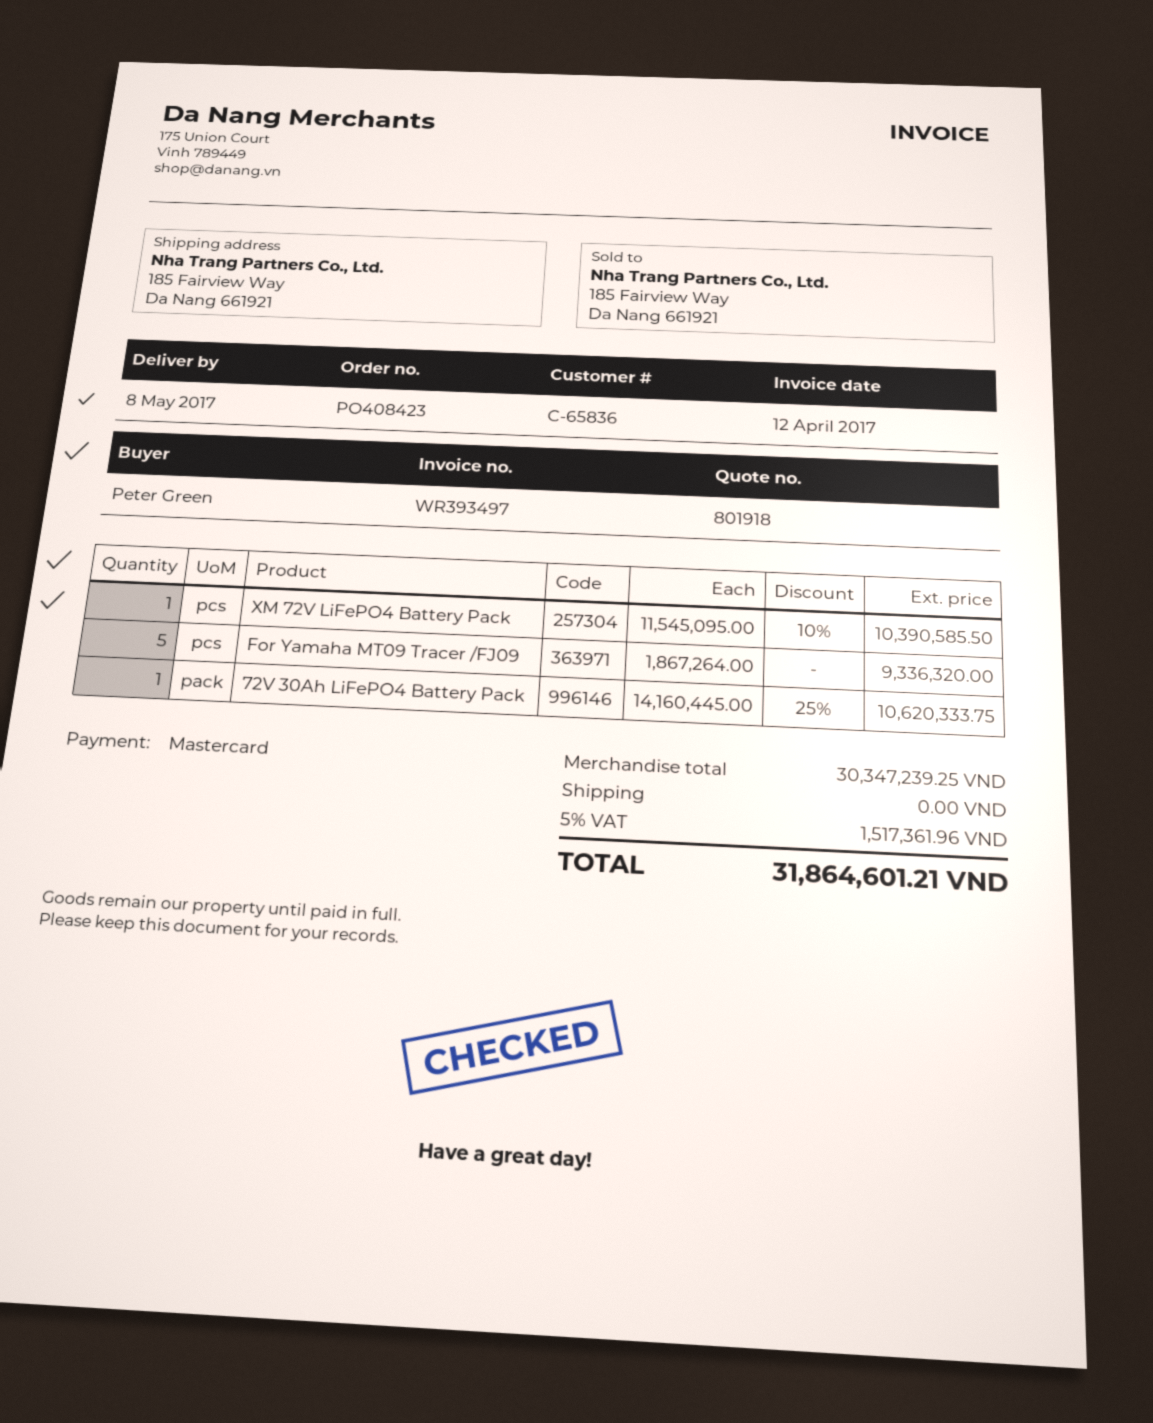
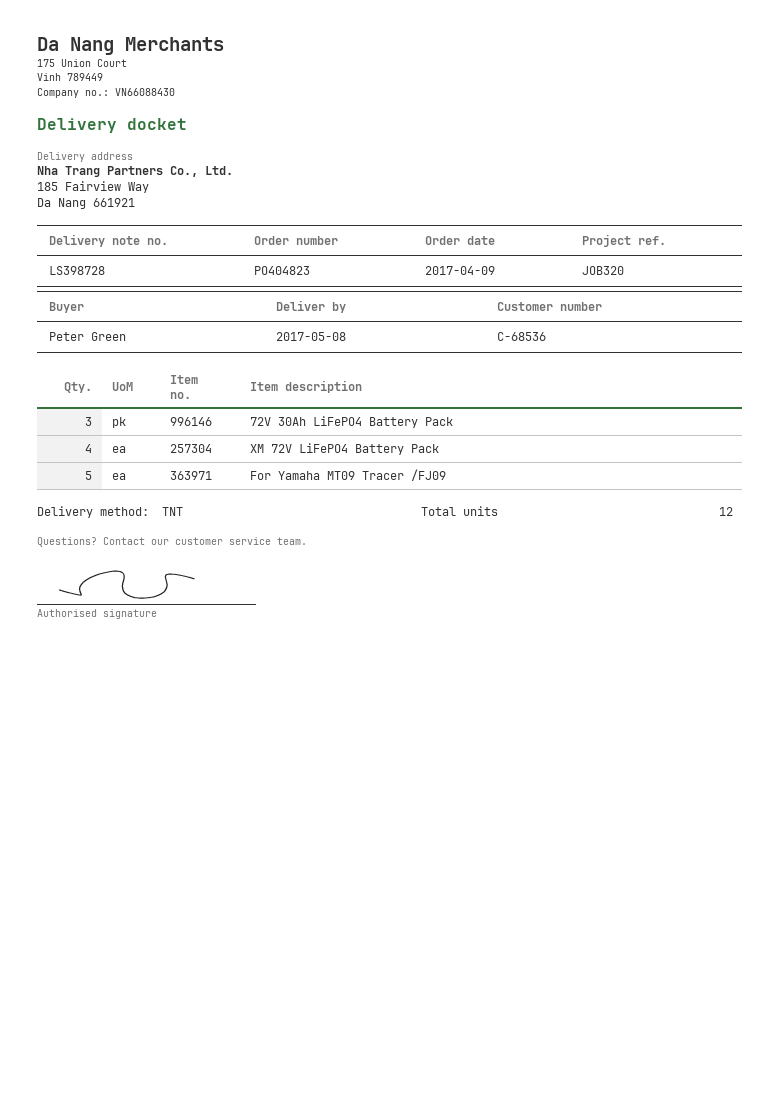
order number: PO408423 -> PO404823
customer number: C-65836 -> C-68536
XM 72V LiFePO4 Battery Pack: 1 -> 4
72V 30Ah LiFePO4 Battery Pack: 1 -> 3

